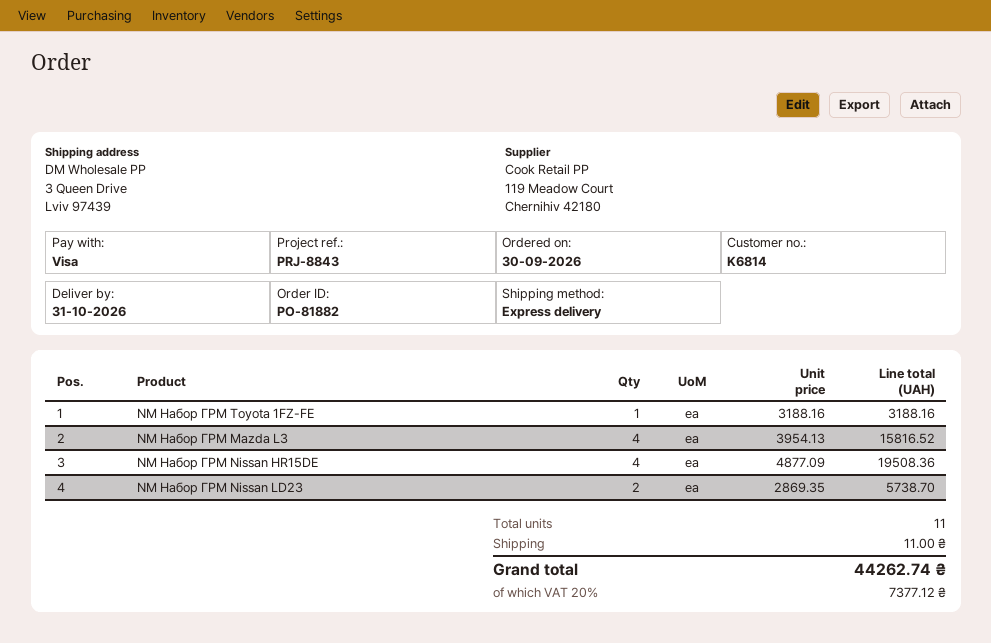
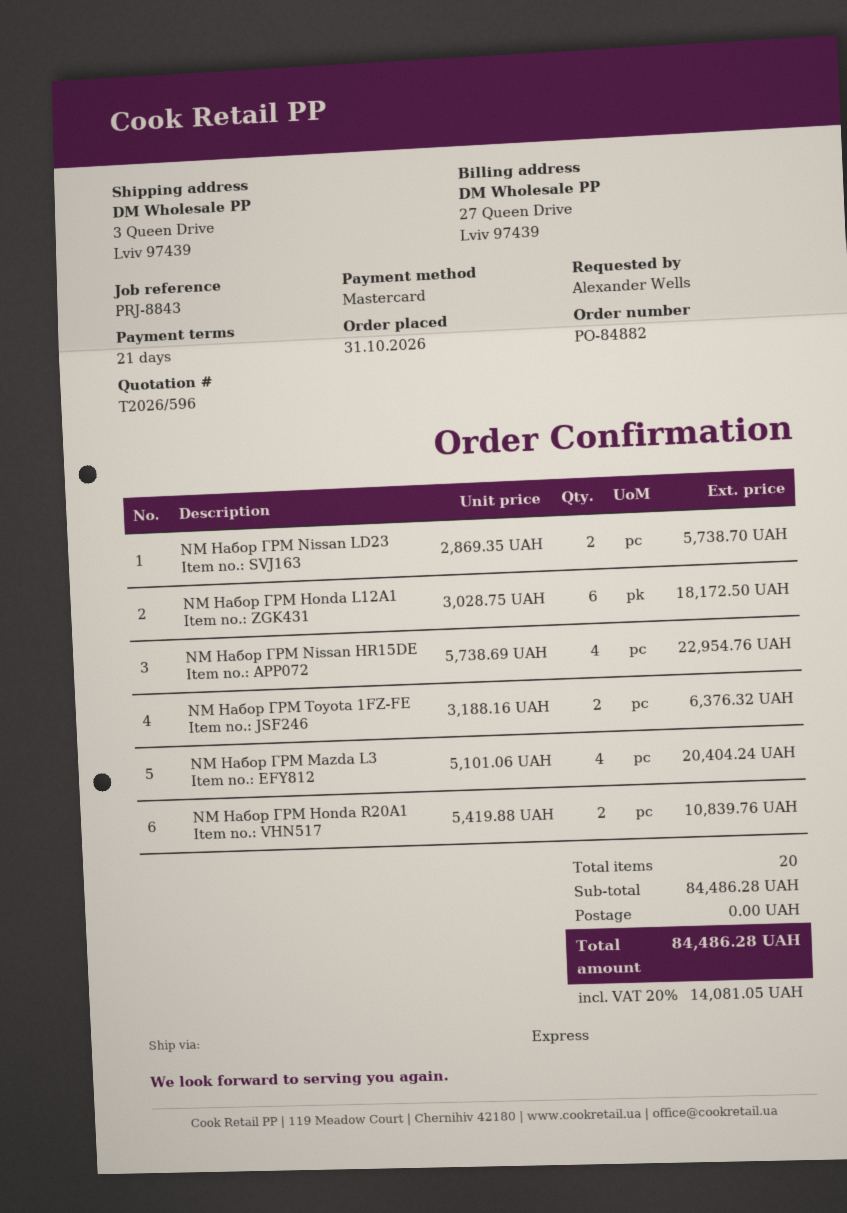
order number: PO-81882 -> PO-84882
order date: 2026-09-30 -> 2026-10-31
payment method: Visa -> Mastercard
NM Набор ГРМ Toyota 1FZ-FE: 1 x 3188.16 = 3188.16 -> 2 x 3188.16 = 6376.32
NM Набор ГРМ Mazda L3: 4 x 3954.13 = 15816.52 -> 4 x 5101.06 = 20404.24
NM Набор ГРМ Nissan HR15DE: 4 x 4877.09 = 19508.36 -> 4 x 5738.69 = 22954.76
NM Набор ГРМ Honda L12A1: none -> 6 x 3028.75 = 18172.50
NM Набор ГРМ Honda R20A1: none -> 2 x 5419.88 = 10839.76
total quantity: 11 -> 20
shipping: 11.00 -> 0.00
tax: 20% = 7377.12 -> 20% = 14081.05
total: 44262.74 -> 84486.28

